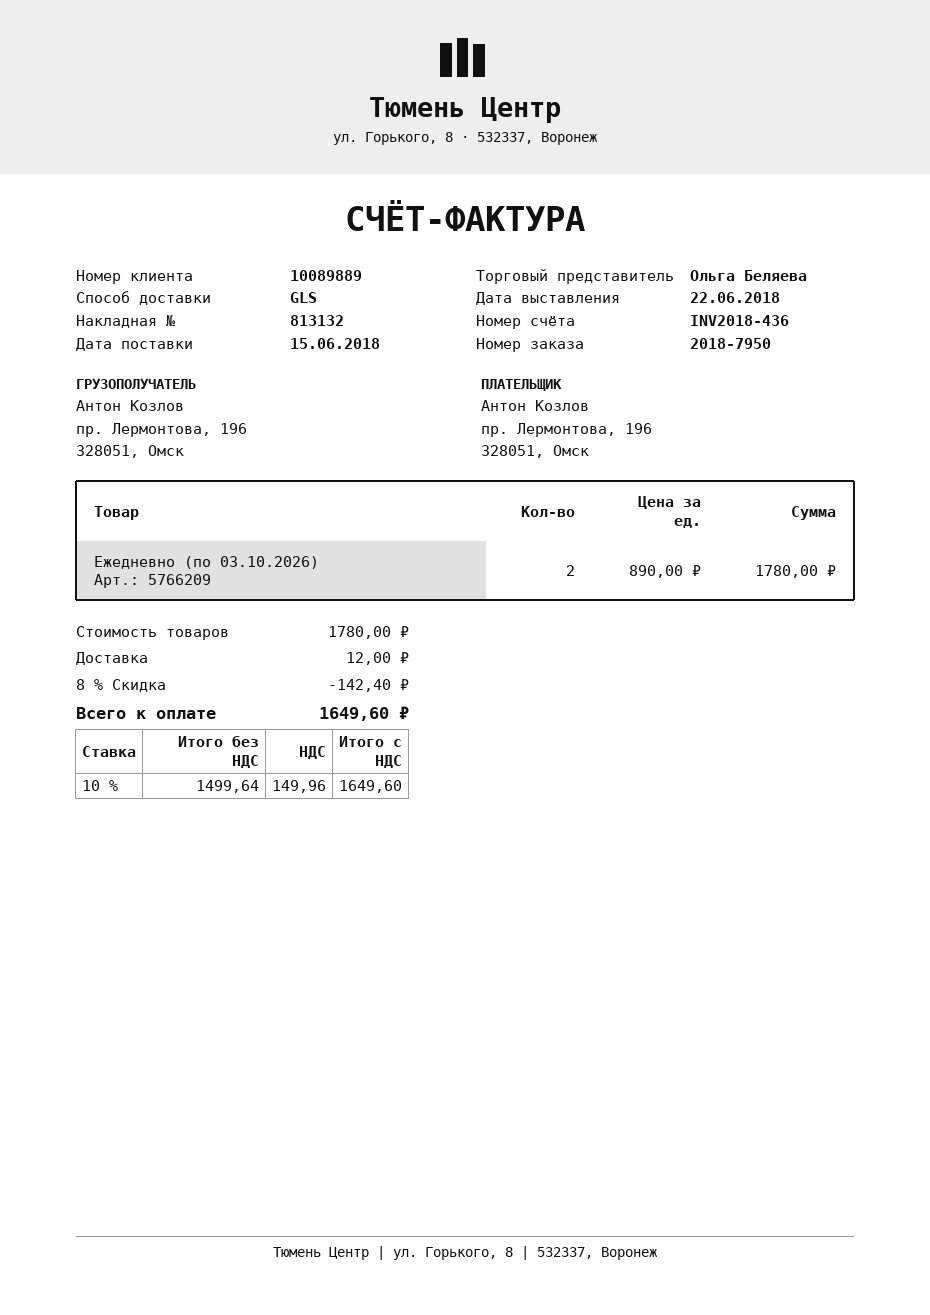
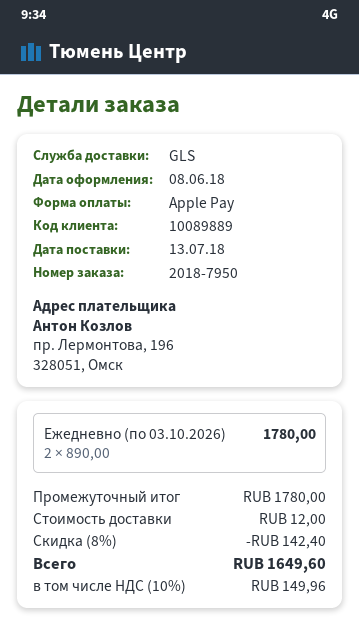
delivery date: 2018-06-15 -> 2018-07-13

